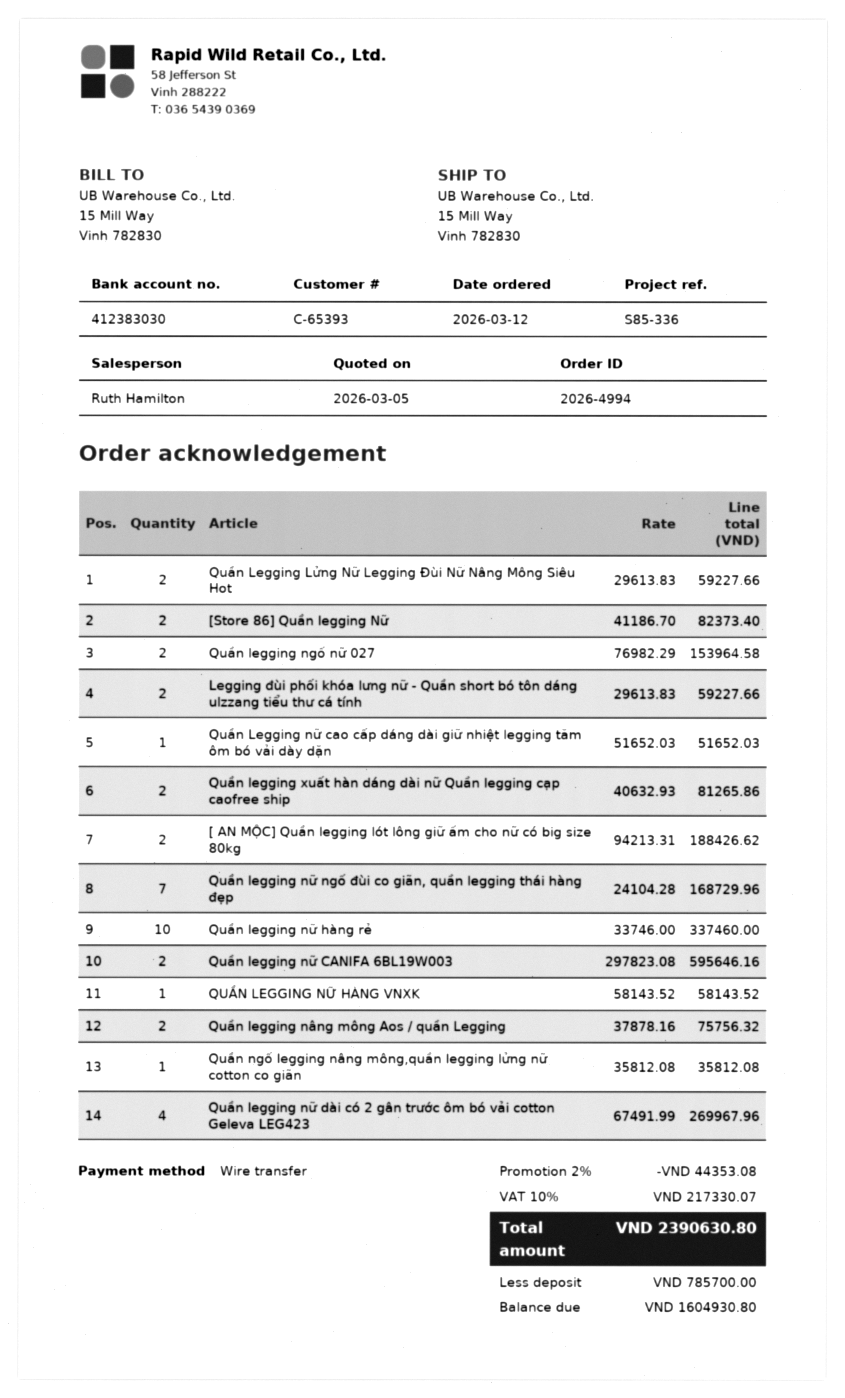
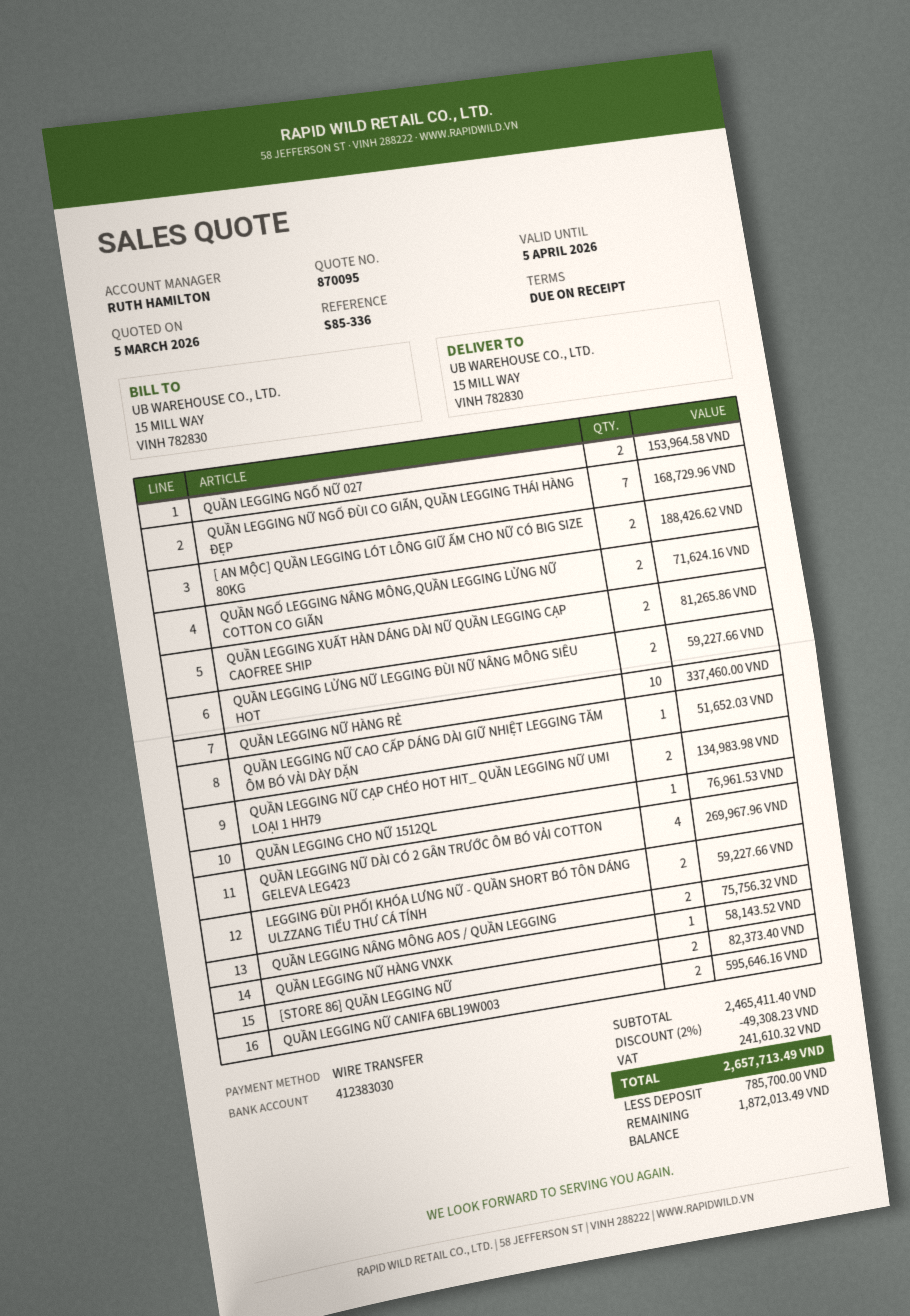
Quần ngố legging nâng mông,quần legging lửng nữ cotton co giãn: 1 for 35812.08 -> 2 for 71624.16
QUẦN LEGGING NỮ CẠP CHÉO HOT HIT_ QUẦN LEGGING NỮ UMI LOẠI 1 HH79: none -> 2 for 134983.98
QUẦN LEGGING CHO NỮ 1512QL: none -> 1 for 76961.53
discount: 2% = 44353.08 -> 2% = 49308.23
tax: 217330.07 -> 241610.32
total: 2390630.80 -> 2657713.49
balance: 1604930.80 -> 1872013.49

